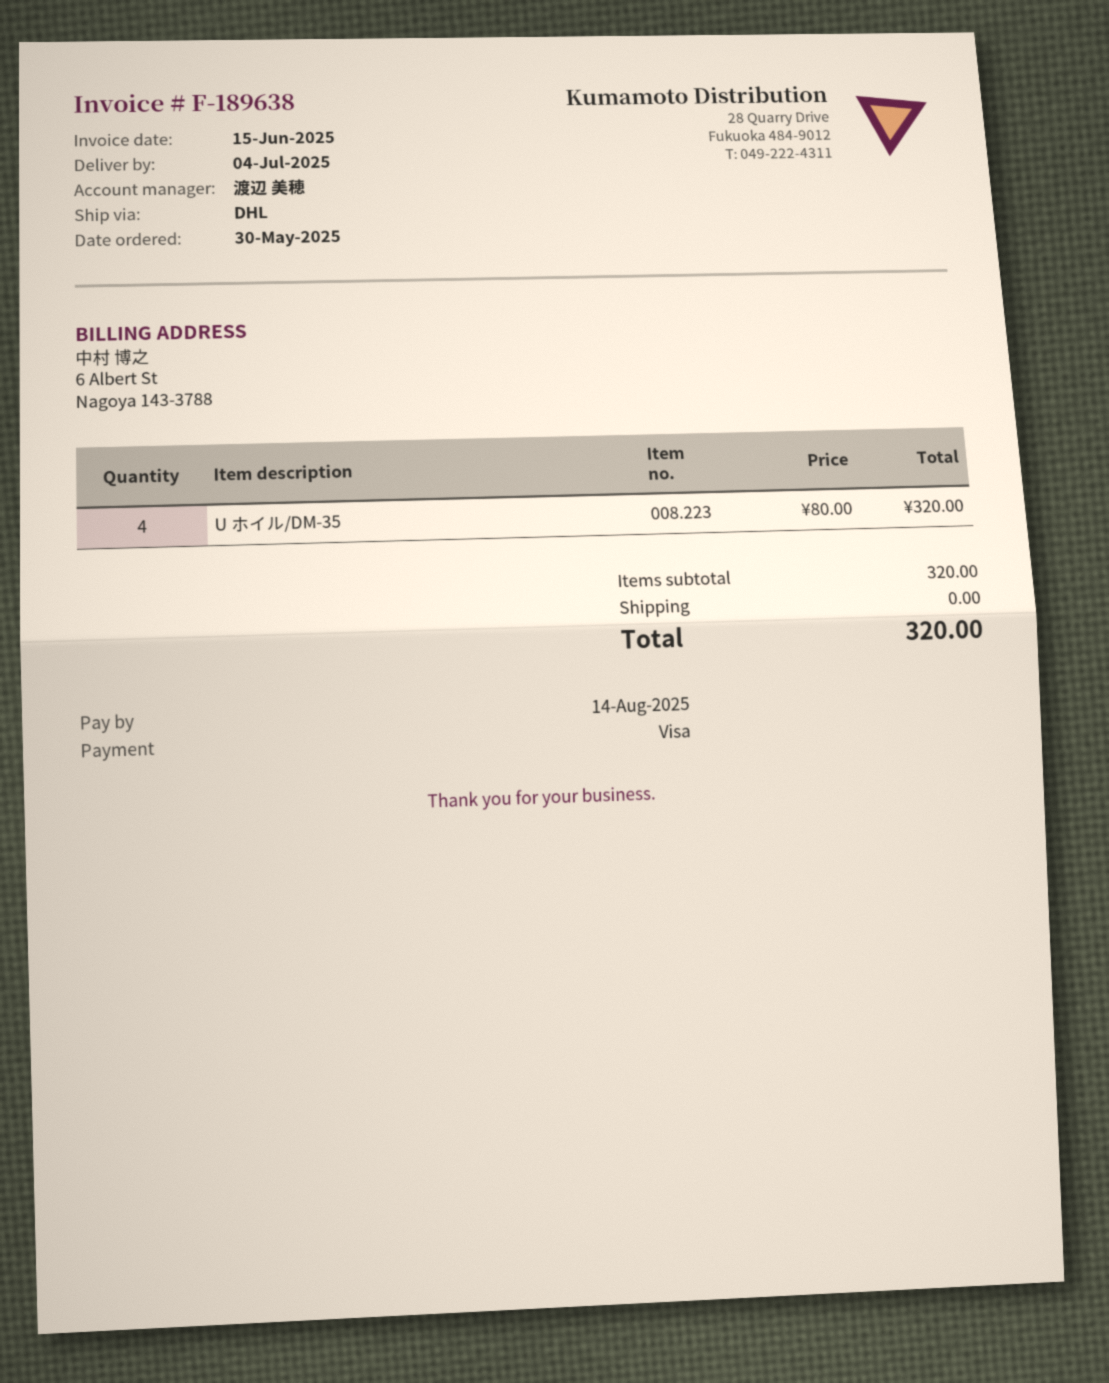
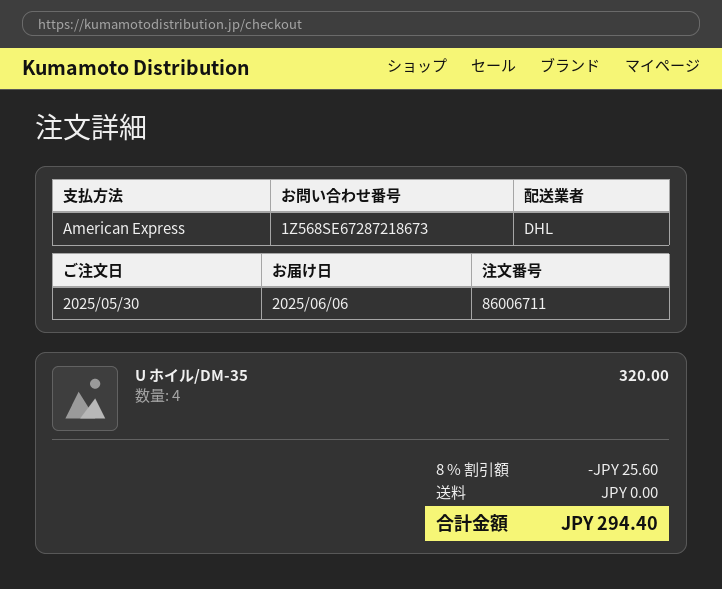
delivery date: 2025-07-04 -> 2025-06-06
payment method: Visa -> American Express
discount: none -> 8% = 25.60
total: 320.00 -> 294.40

